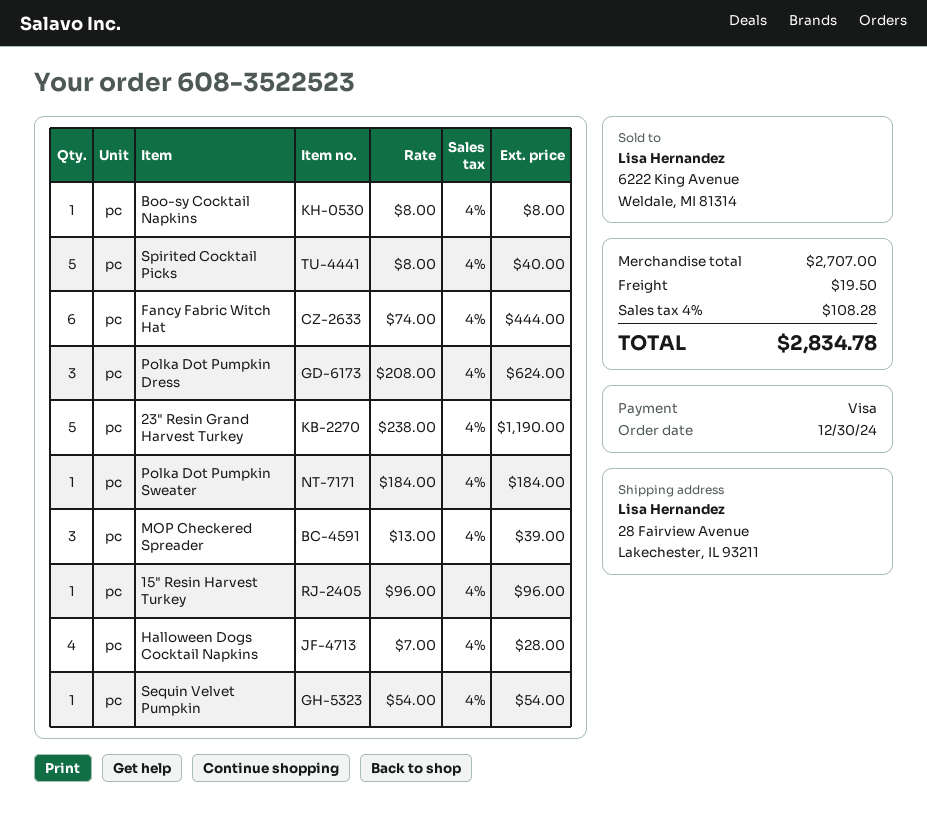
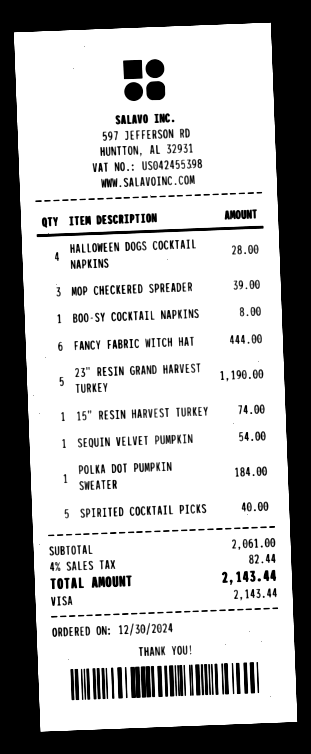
Polka Dot Pumpkin Dress: 3 for 624.00 -> none
15" Resin Harvest Turkey: 1 for 96.00 -> 1 for 74.00
subtotal: 2707.00 -> 2061.00
shipping: 19.50 -> none
tax: 4% = 108.28 -> 4% = 82.44
total: 2834.78 -> 2143.44

